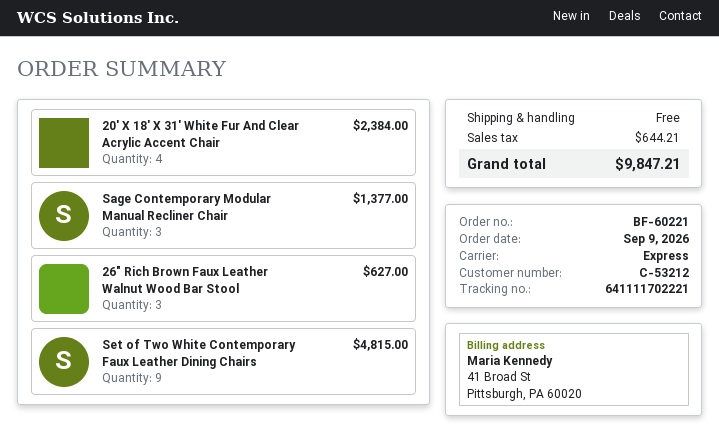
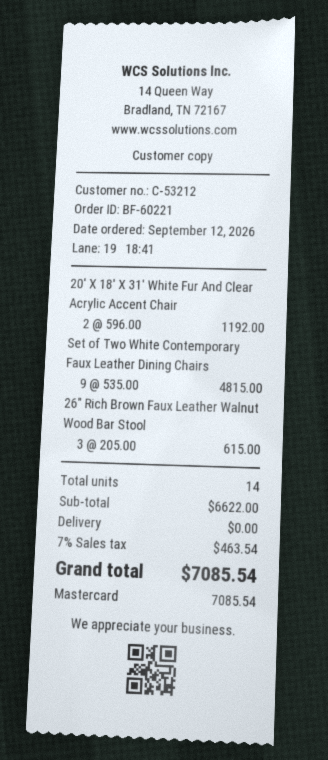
order date: 2026-09-09 -> 2026-09-12
20' X 18' X 31' White Fur And Clear Acrylic Accent Chair: 4 for 2384.00 -> 2 for 1192.00
Sage Contemporary Modular Manual Recliner Chair: 3 for 1377.00 -> none
26" Rich Brown Faux Leather Walnut Wood Bar Stool: 3 for 627.00 -> 3 for 615.00
tax: 644.21 -> 463.54
total: 9847.21 -> 7085.54

